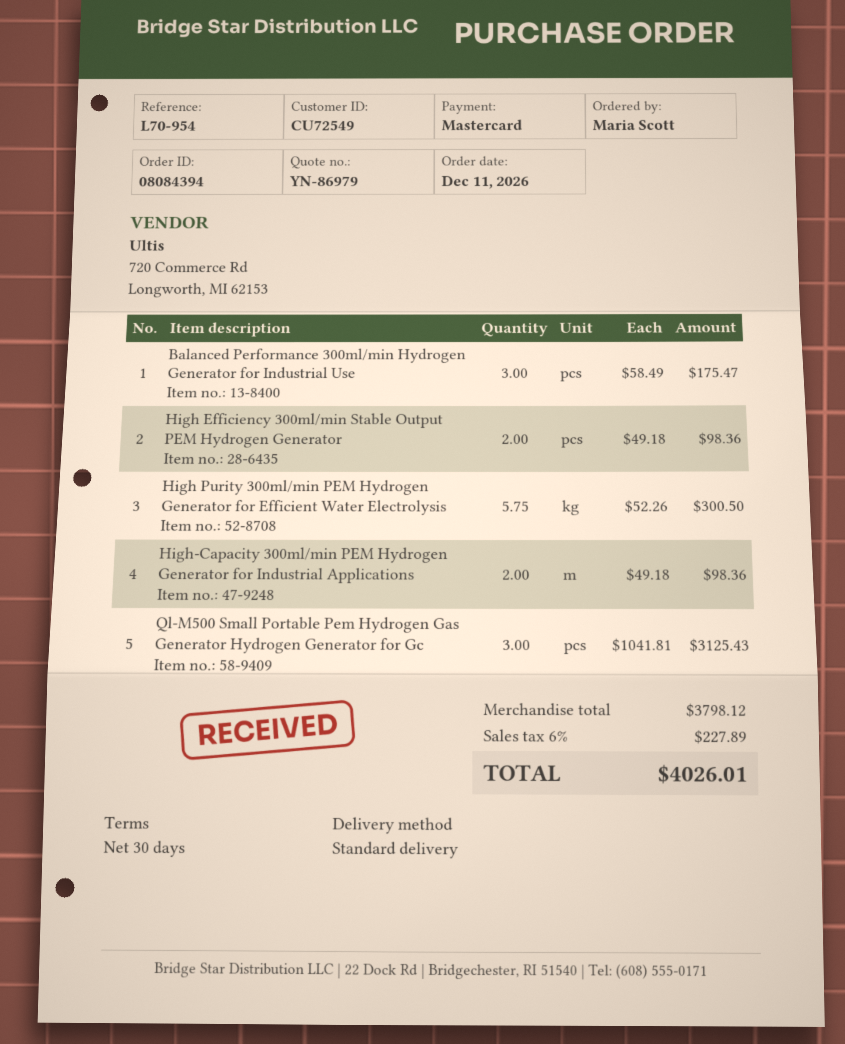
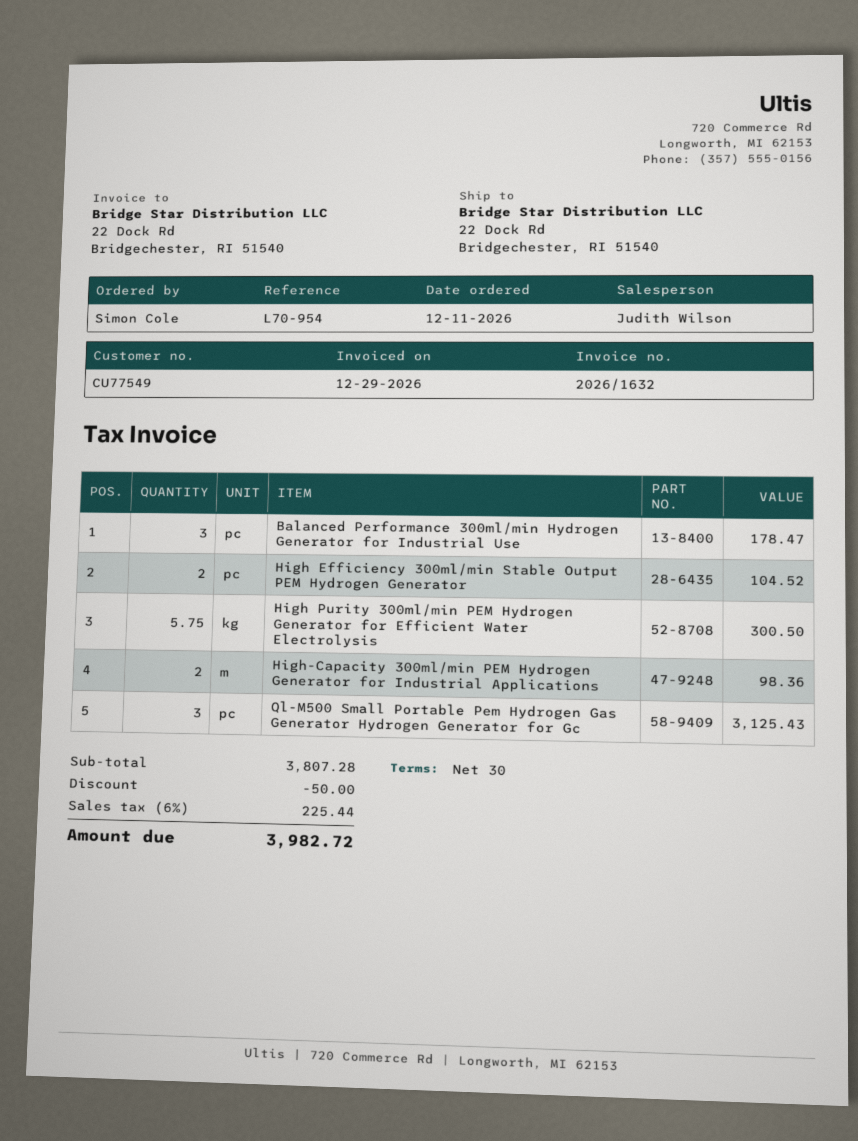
customer number: CU72549 -> CU77549
ordered by: Maria Scott -> Simon Cole
Balanced Performance 300ml/min Hydrogen Generator for Industrial Use: 3 for 175.47 -> 3 for 178.47
High Efficiency 300ml/min Stable Output PEM Hydrogen Generator: 2 for 98.36 -> 2 for 104.52
subtotal: 3798.12 -> 3807.28
discount: none -> 50.00
tax: 6% = 227.89 -> 6% = 225.44
total: 4026.01 -> 3982.72

